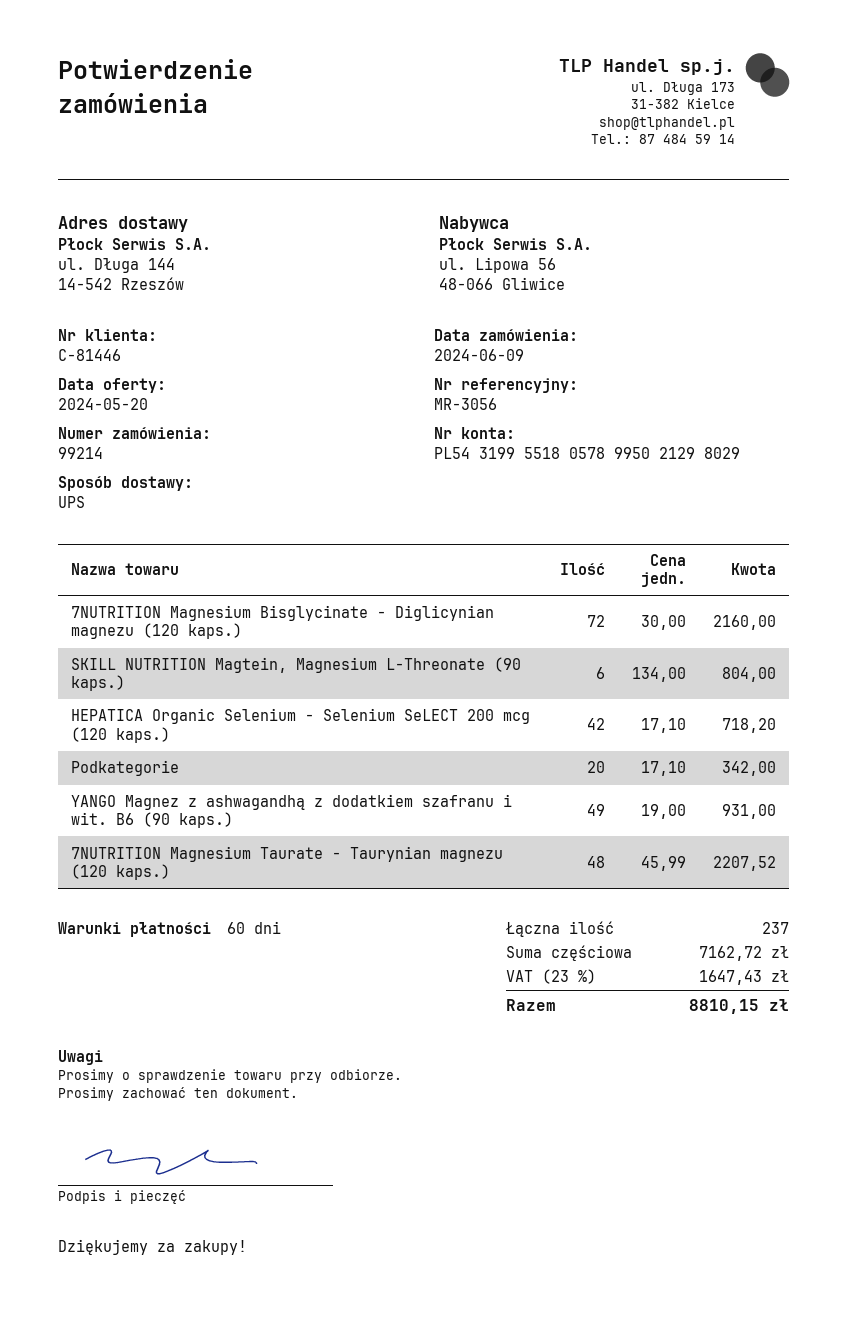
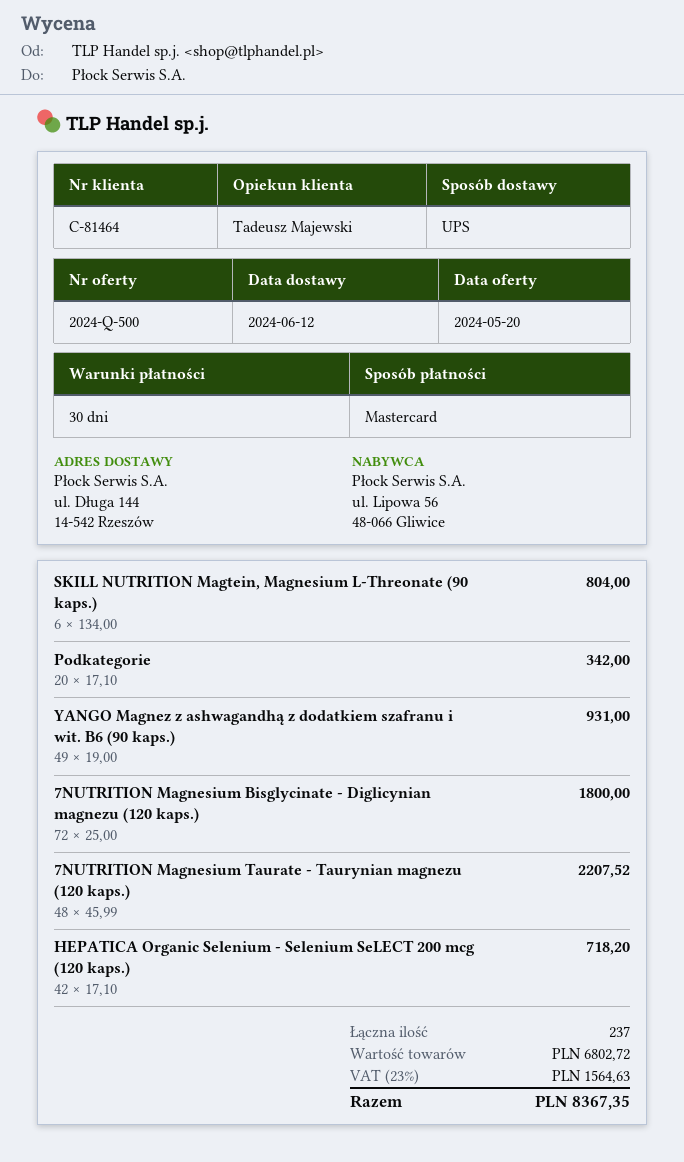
payment terms: 60 days -> 30 days
customer number: C-81446 -> C-81464
7NUTRITION Magnesium Bisglycinate - Diglicynian magnezu (120 kaps.): 72 x 30.00 = 2160.00 -> 72 x 25.00 = 1800.00
subtotal: 7162.72 -> 6802.72
tax: 23% = 1647.43 -> 23% = 1564.63
total: 8810.15 -> 8367.35

